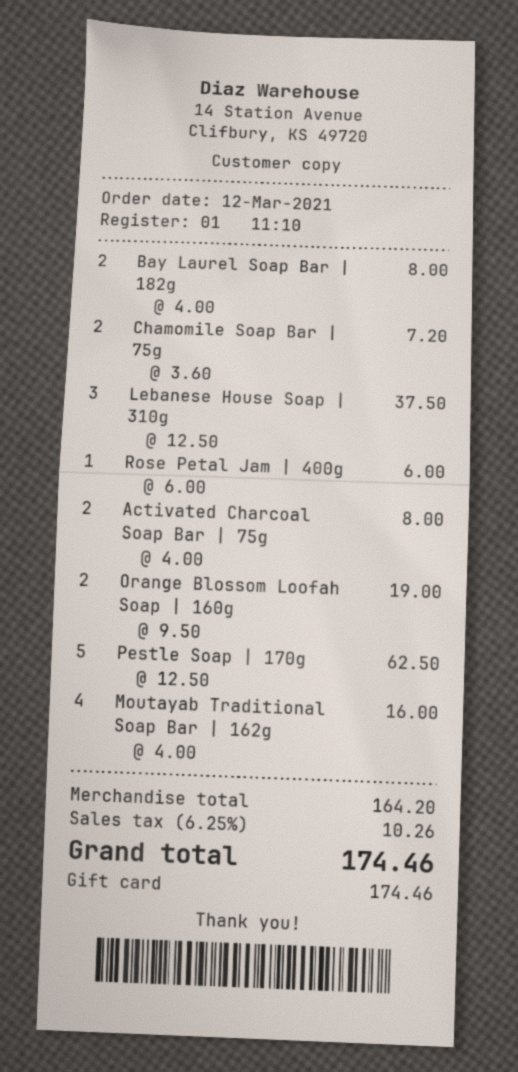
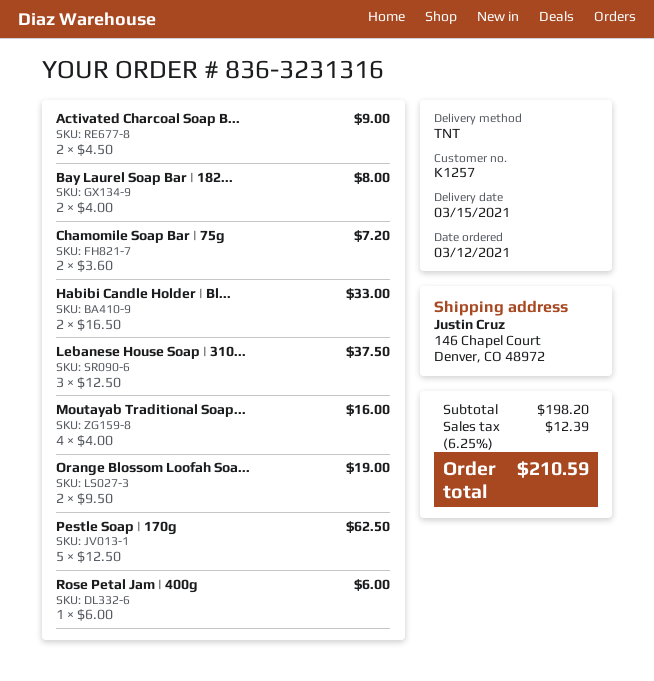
Activated Charcoal Soap Bar | 75g: 2 x 4.00 = 8.00 -> 2 x 4.50 = 9.00
Habibi Candle Holder | Bl...: none -> 2 x 16.50 = 33.00
subtotal: 164.20 -> 198.20
tax: 6.25% = 10.26 -> 6.25% = 12.39
total: 174.46 -> 210.59

